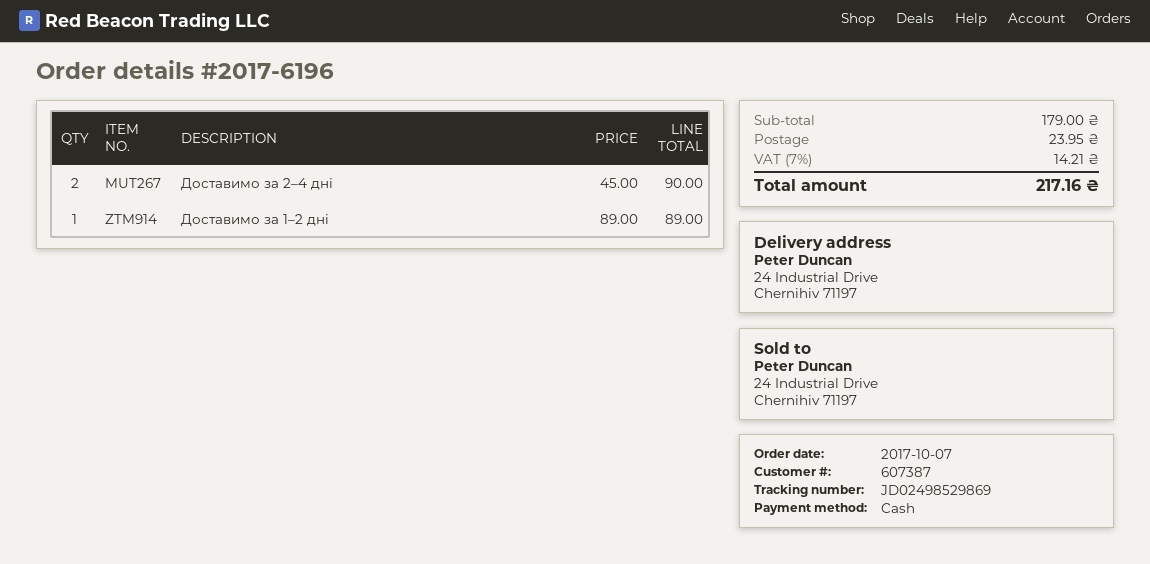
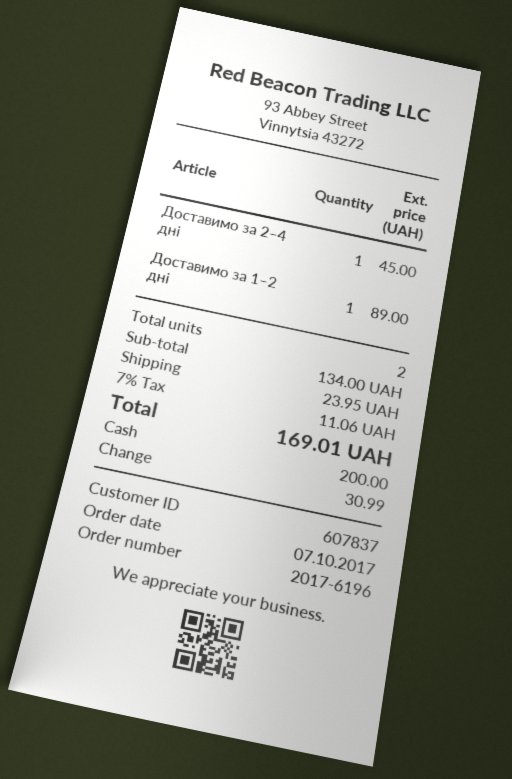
customer number: 607387 -> 607837
Доставимо за 2–4 дні: 2 for 90.00 -> 1 for 45.00
subtotal: 179.00 -> 134.00
tax: 7% = 14.21 -> 7% = 11.06
total: 217.16 -> 169.01

